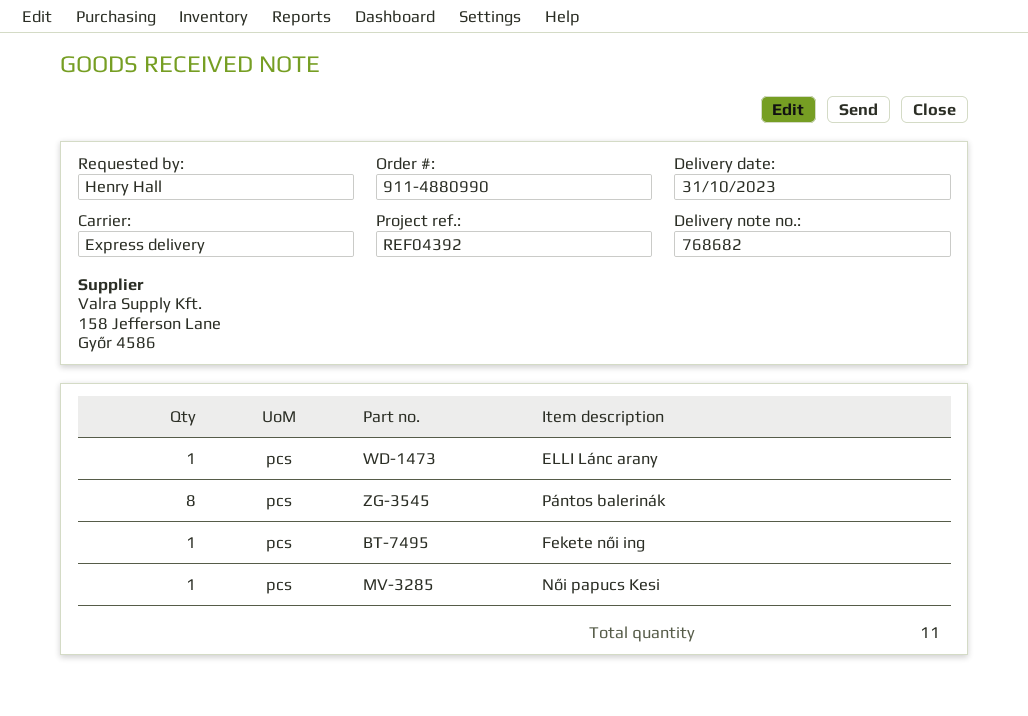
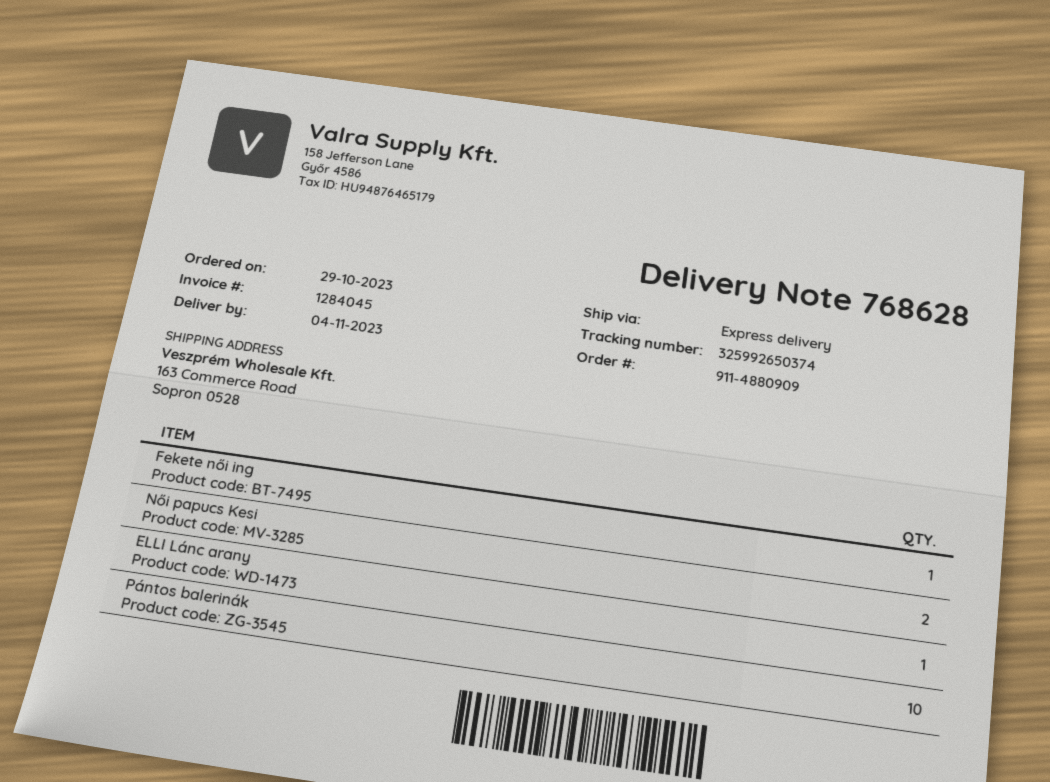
order number: 911-4880990 -> 911-4880909
delivery note number: 768682 -> 768628
delivery date: 2023-10-31 -> 2023-11-04
Pántos balerinák: 8 -> 10
Női papucs Kesi: 1 -> 2

